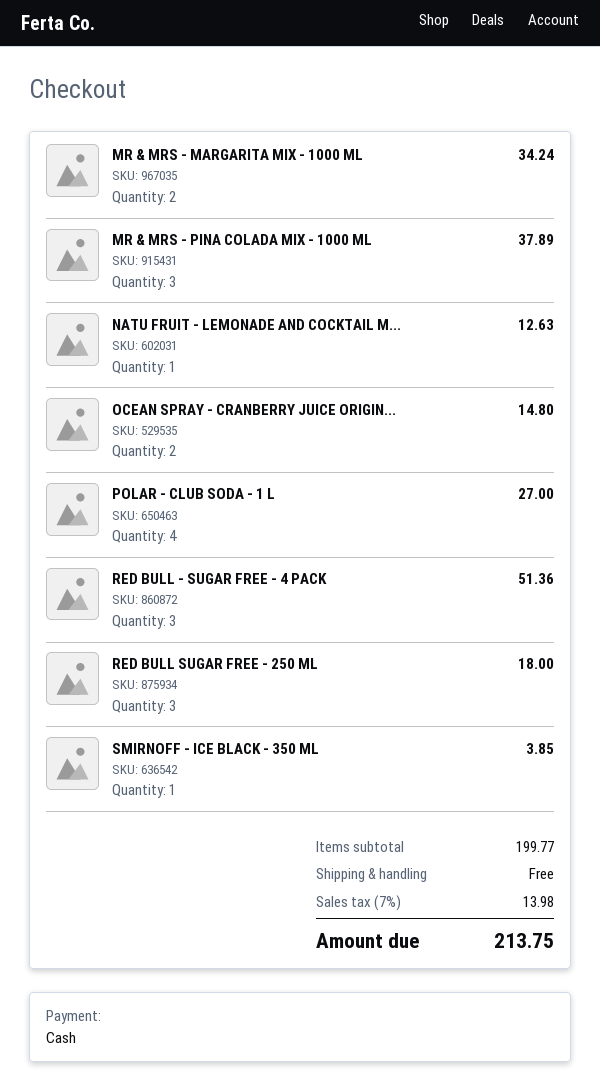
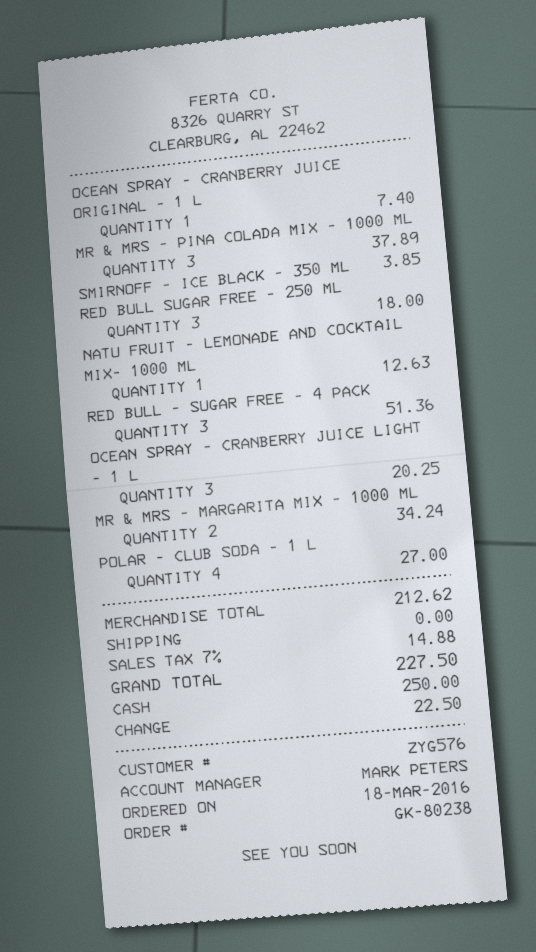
OCEAN SPRAY - CRANBERRY JUICE ORIGIN...: 2 for 14.80 -> 1 for 7.40
OCEAN SPRAY - CRANBERRY JUICE LIGHT - 1 L: none -> 3 for 20.25
subtotal: 199.77 -> 212.62
tax: 7% = 13.98 -> 7% = 14.88
total: 213.75 -> 227.50

